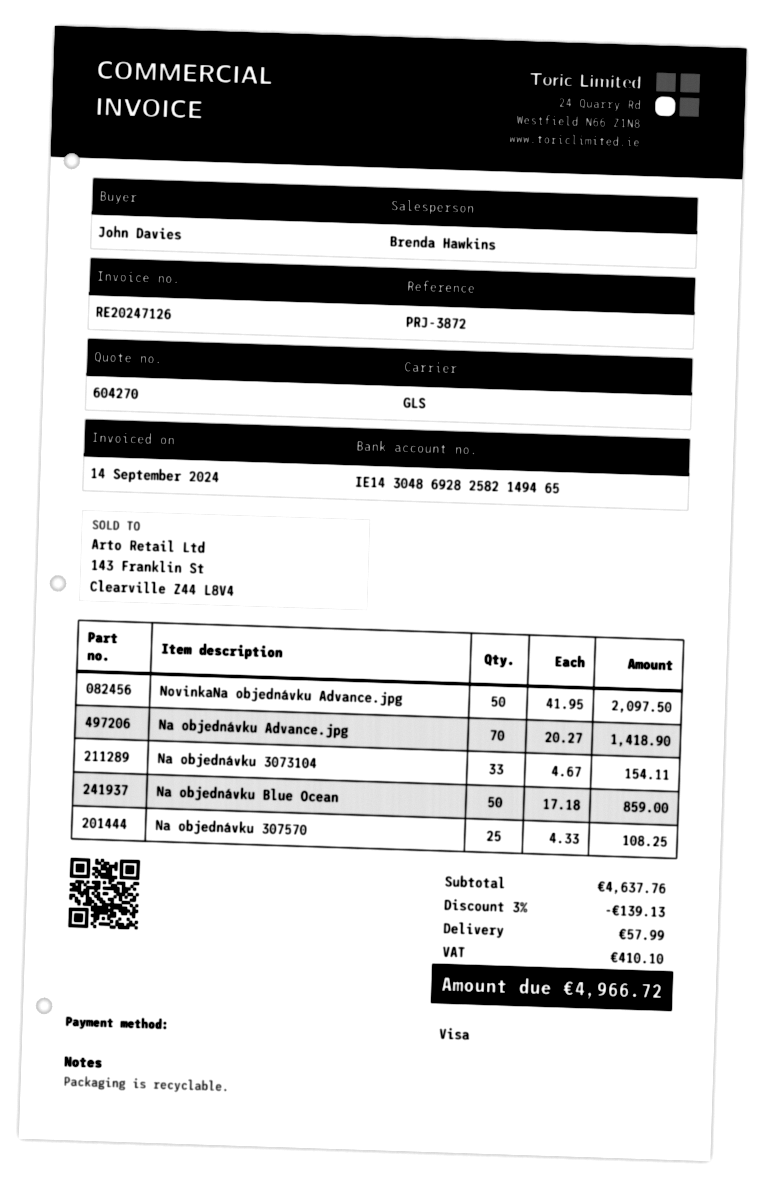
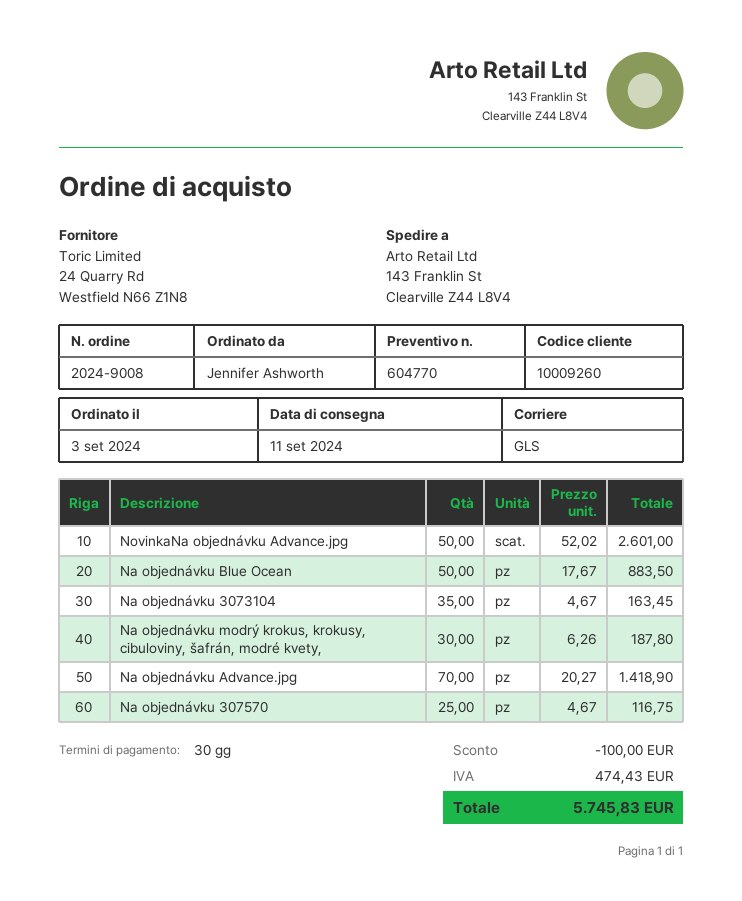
quote number: 604270 -> 604770
ordered by: John Davies -> Jennifer Ashworth
NovinkaNa objednávku Advance.jpg: 50 x 41.95 = 2097.50 -> 50 x 52.02 = 2601.00
Na objednávku 3073104: 33 x 4.67 = 154.11 -> 35 x 4.67 = 163.45
Na objednávku Blue Ocean: 50 x 17.18 = 859.00 -> 50 x 17.67 = 883.50
Na objednávku 307570: 25 x 4.33 = 108.25 -> 25 x 4.67 = 116.75
Na objednávku modrý krokus, krokusy, cibuloviny, šafrán, modré kvety,: none -> 30 x 6.26 = 187.80
discount: 139.13 -> 100.00
shipping: 57.99 -> none
tax: 410.10 -> 474.43
total: 4966.72 -> 5745.83

